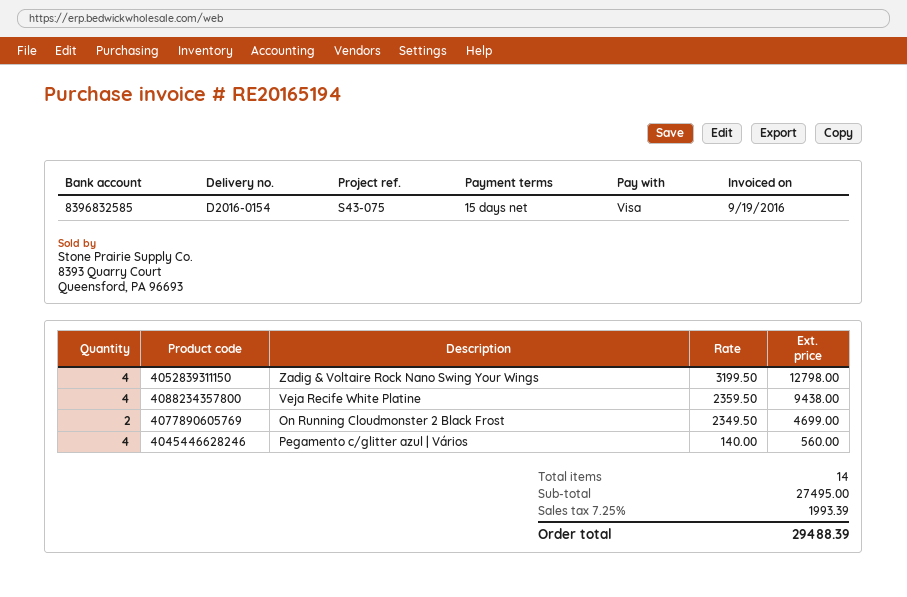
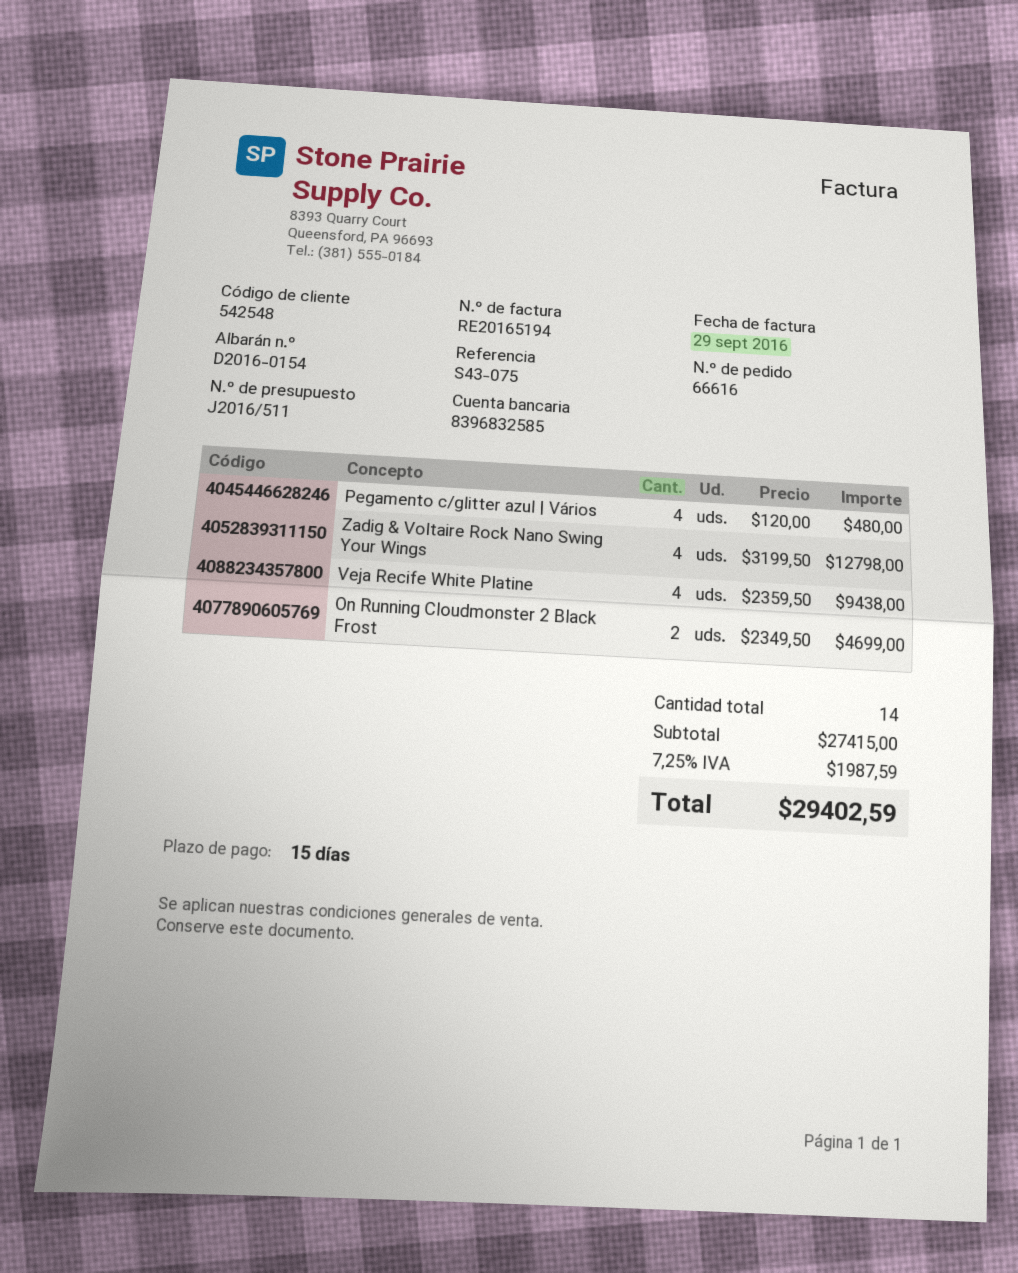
invoice date: 2016-09-19 -> 2016-09-29
Pegamento c/glitter azul | Vários: 4 x 140.00 = 560.00 -> 4 x 120.00 = 480.00
subtotal: 27495.00 -> 27415.00
tax: 7.25% = 1993.39 -> 7.25% = 1987.59
total: 29488.39 -> 29402.59

